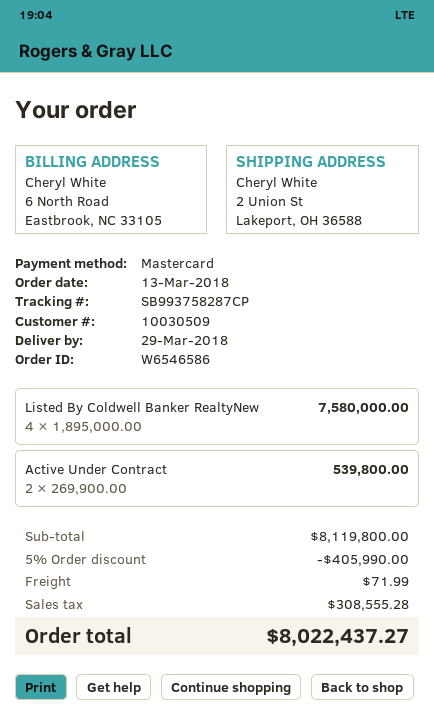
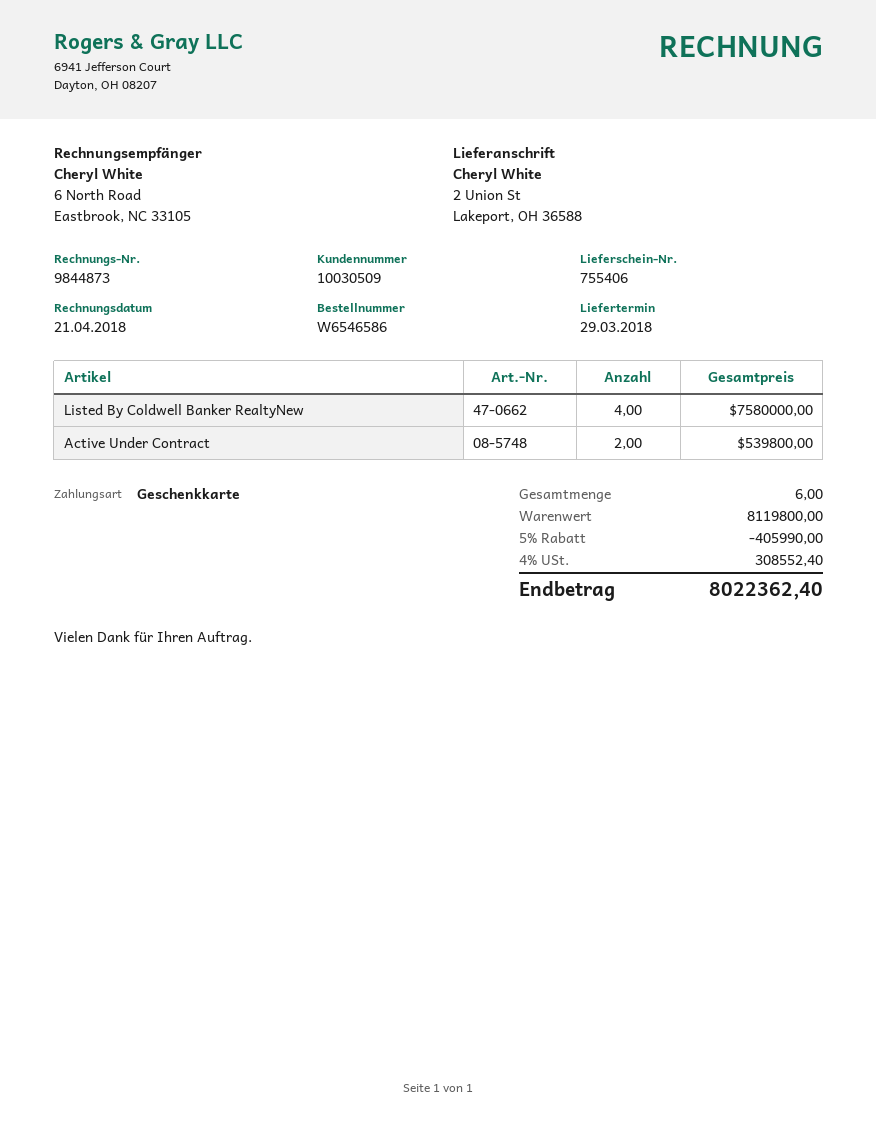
payment method: Mastercard -> gift card
shipping: 71.99 -> none
tax: 308555.28 -> 308552.40
total: 8022437.27 -> 8022362.40

